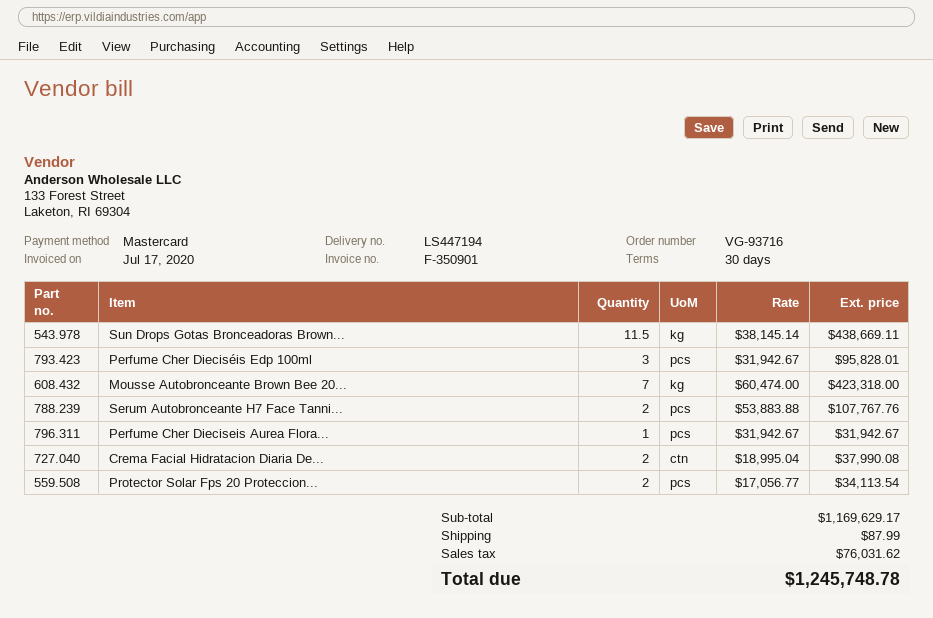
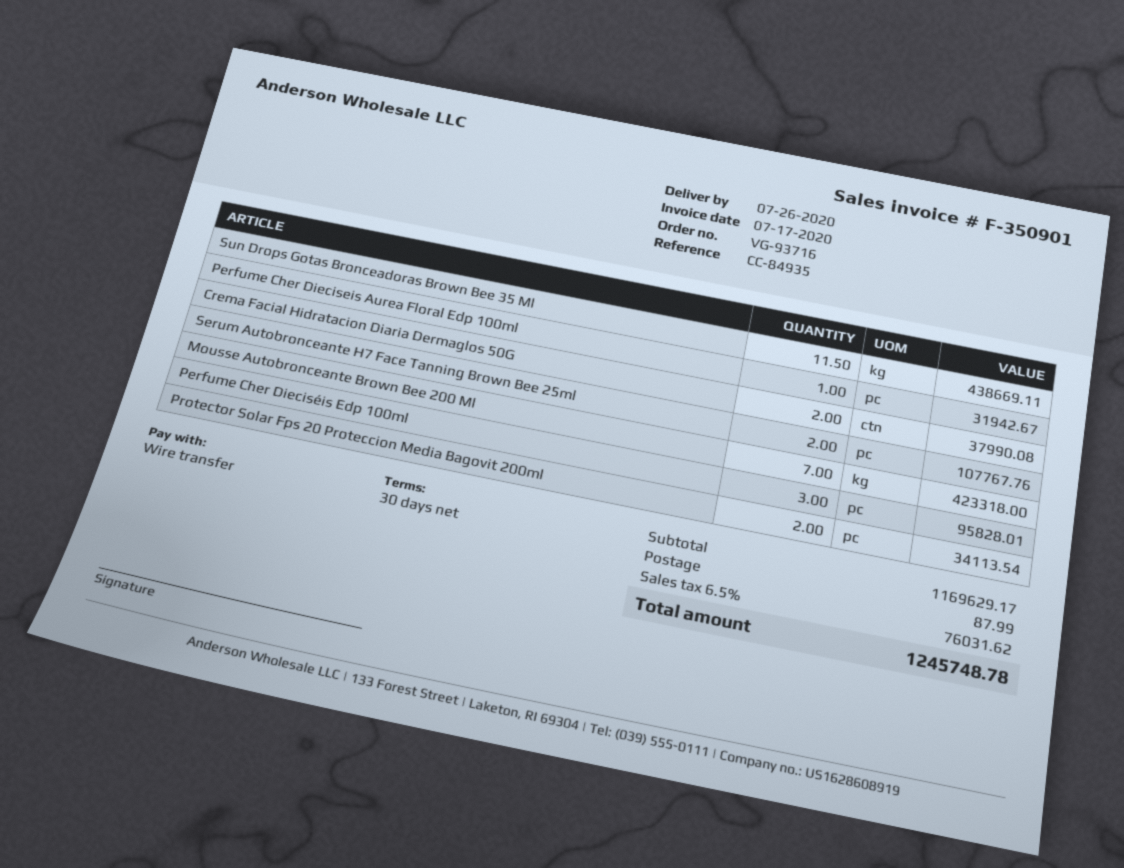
payment method: Mastercard -> bank transfer

